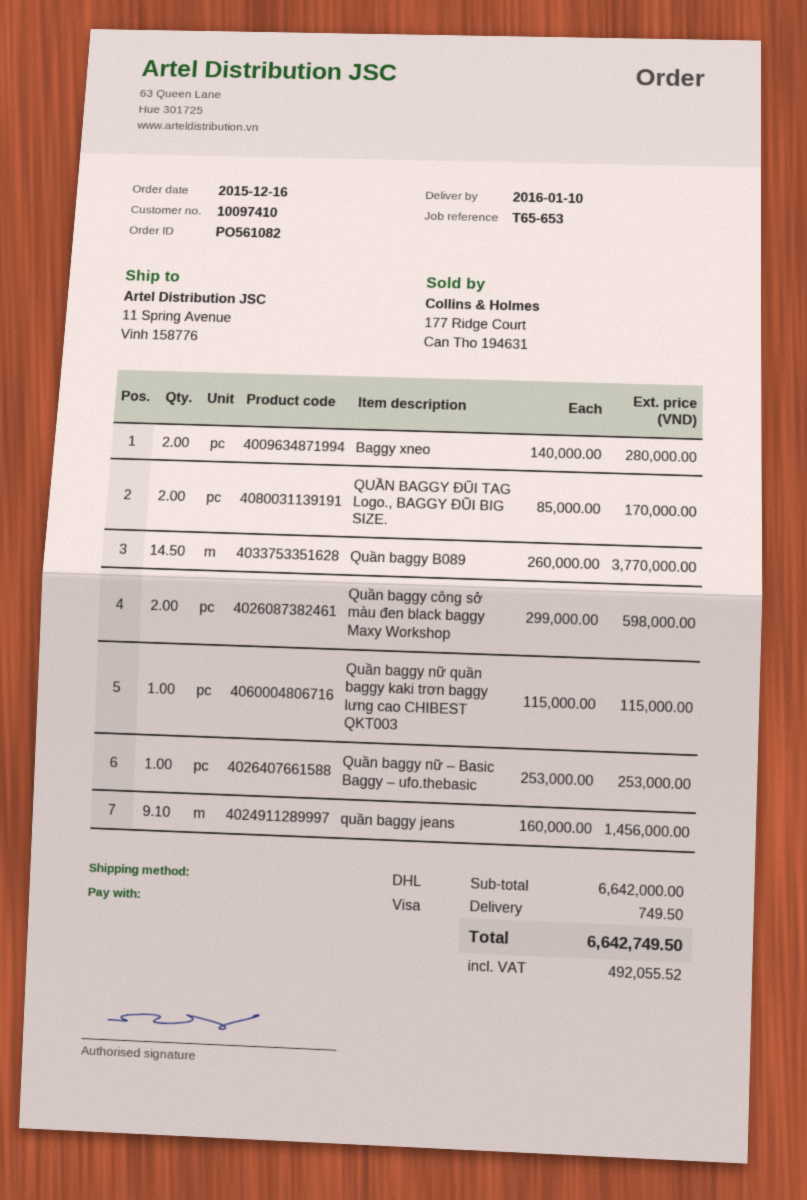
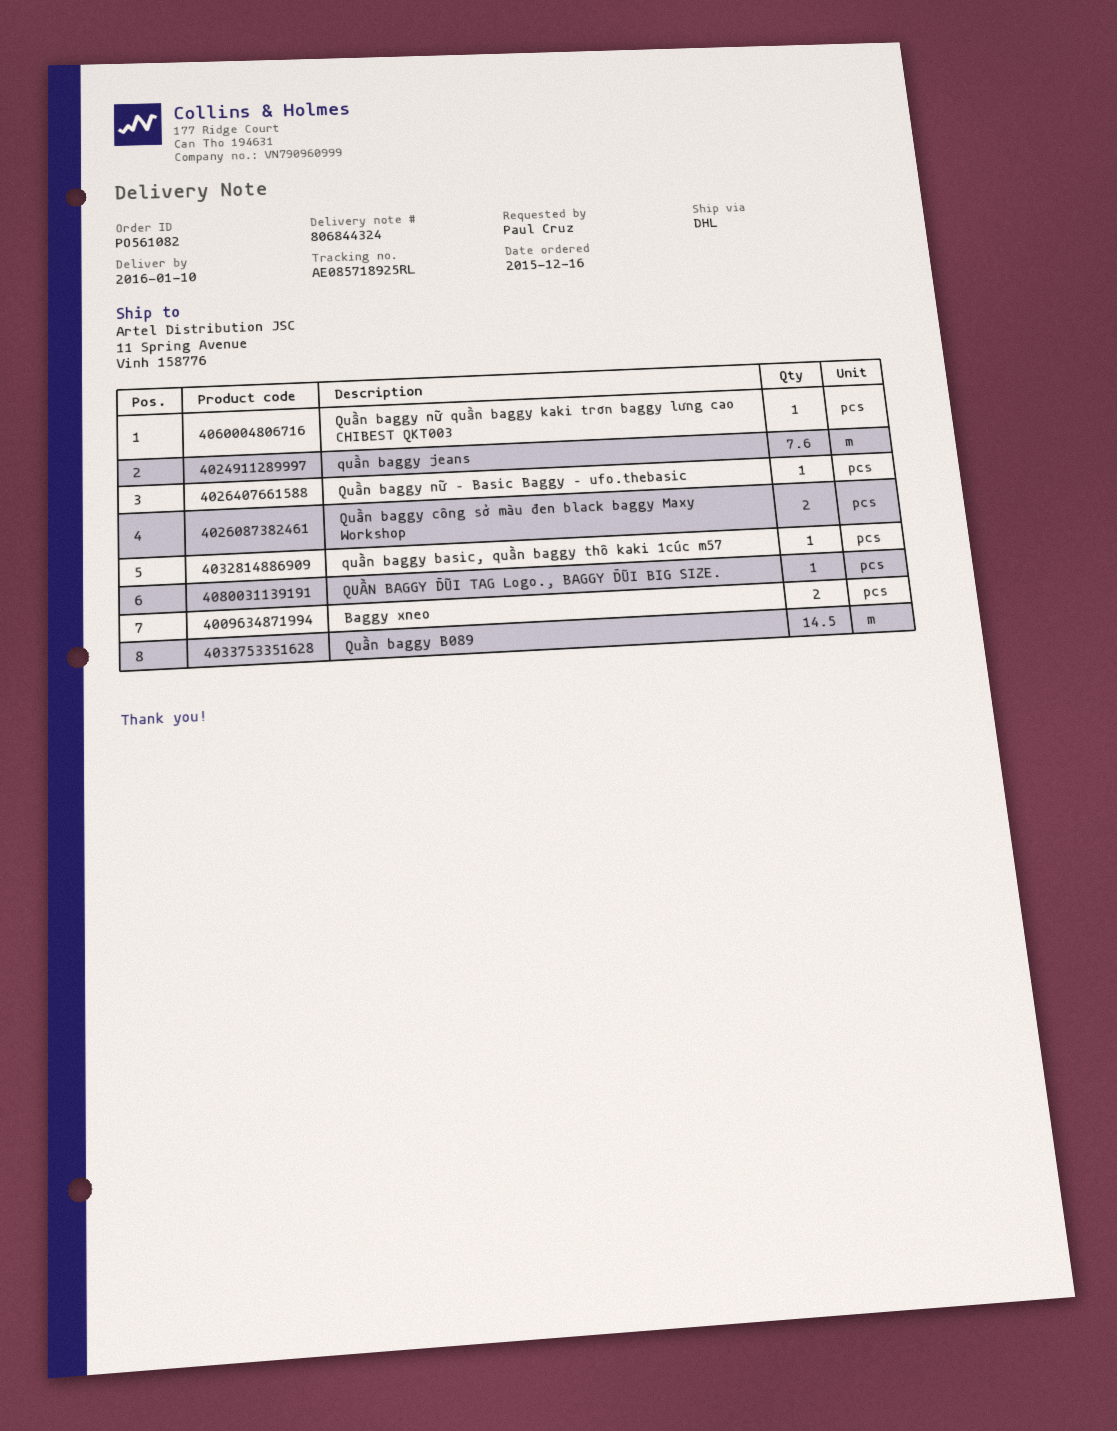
QUẦN BAGGY ĐŨI TAG Logo., BAGGY ĐŨI BIG SIZE.: 2 -> 1
quần baggy jeans: 9.1 -> 7.6
quần baggy basic, quần baggy thô kaki 1cúc m57: none -> 1

